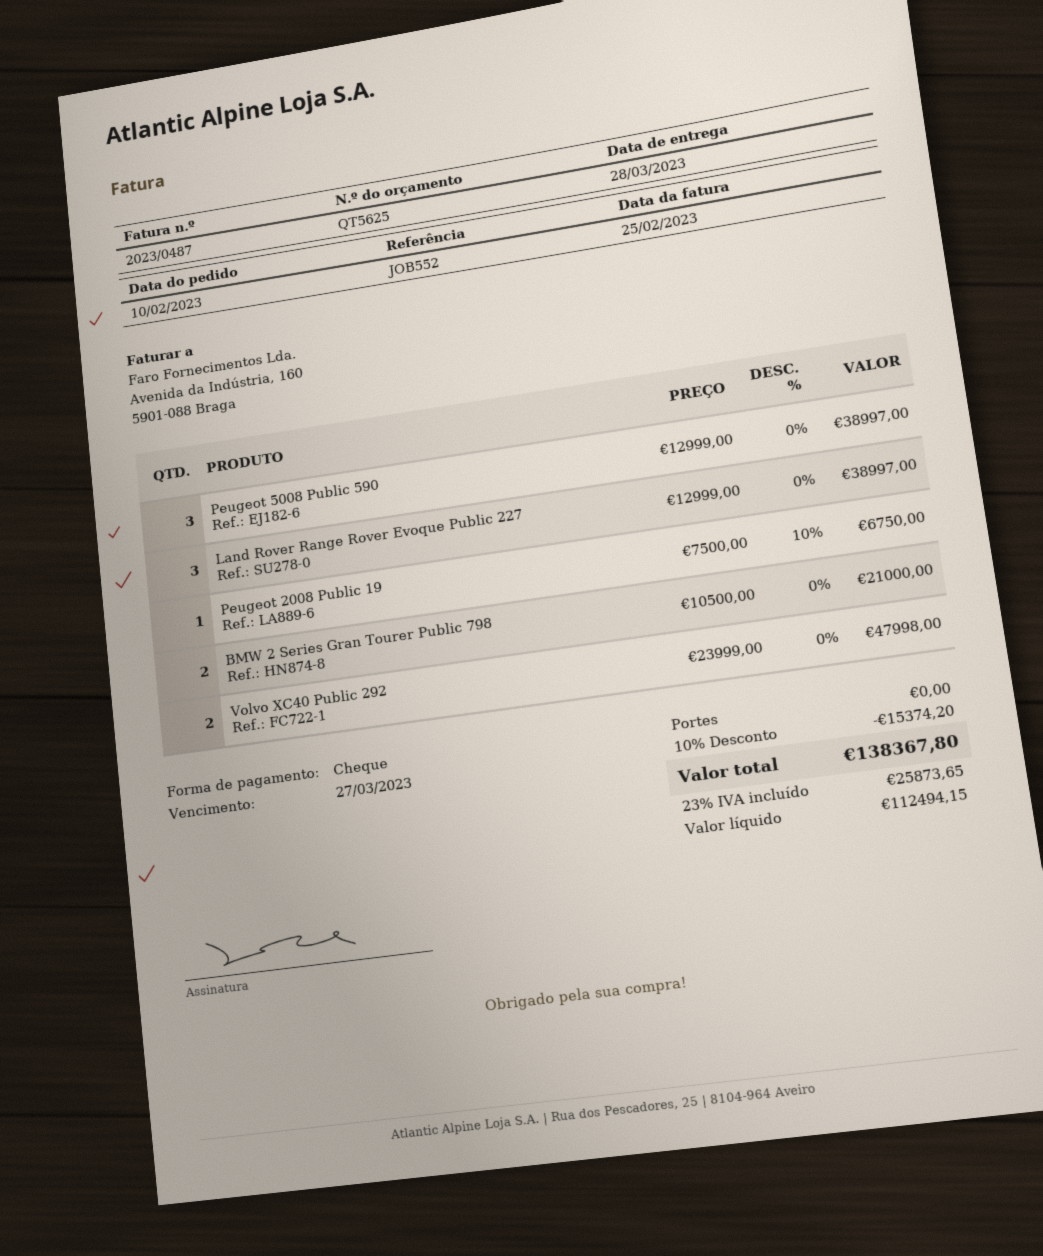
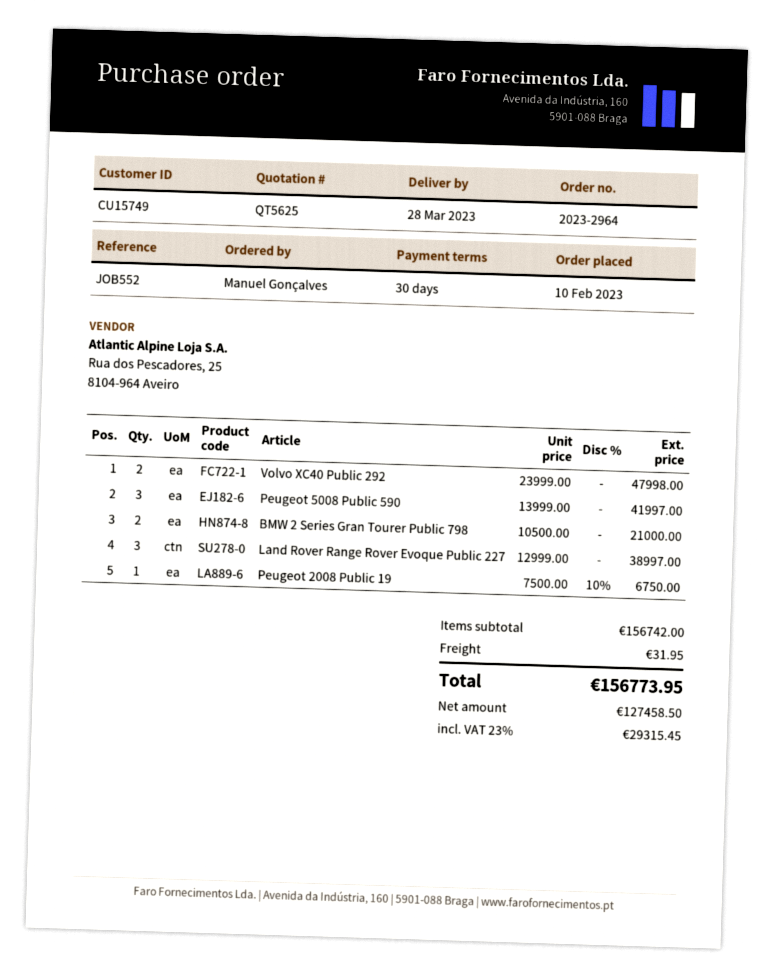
Peugeot 5008 Public 590: 3 x 12999.00 = 38997.00 -> 3 x 13999.00 = 41997.00
discount: 10% = 15374.20 -> none
shipping: 0.00 -> 31.95
net: 112494.15 -> 127458.50
tax: 23% = 25873.65 -> 23% = 29315.45
total: 138367.80 -> 156773.95

